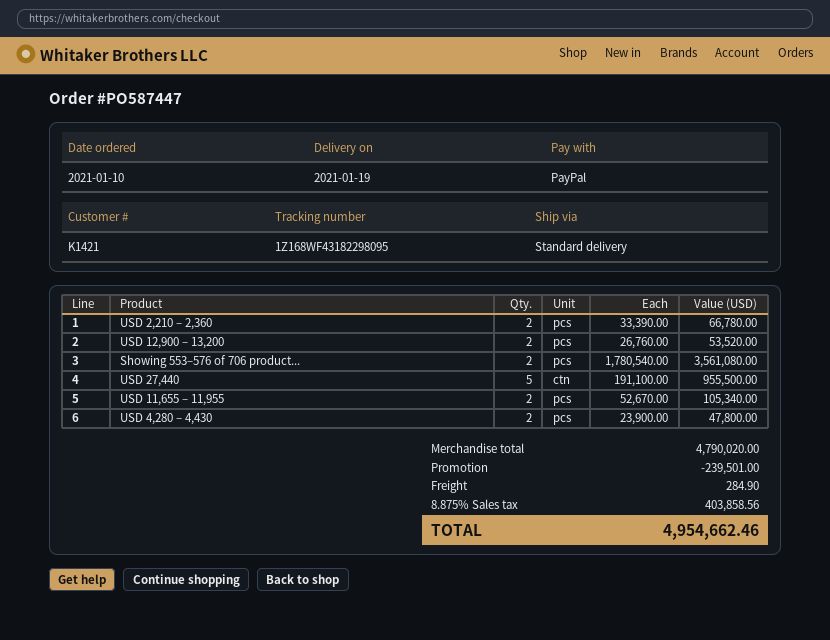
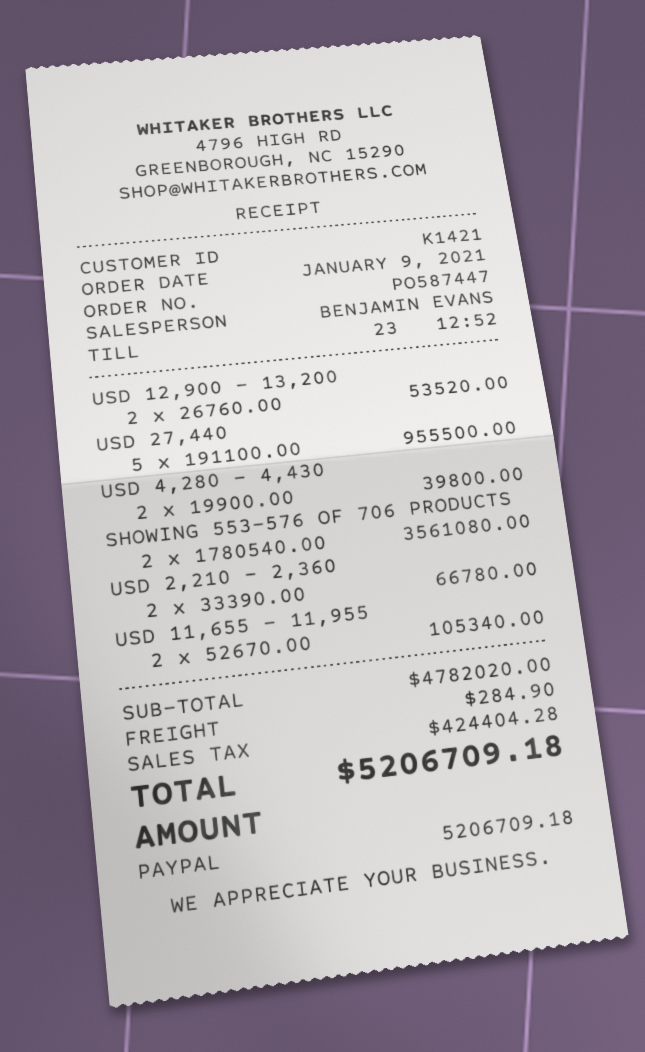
order date: 2021-01-10 -> 2021-01-09
USD 4,280 – 4,430: 2 x 23900.00 = 47800.00 -> 2 x 19900.00 = 39800.00
subtotal: 4790020.00 -> 4782020.00
discount: 239501.00 -> none
tax: 403858.56 -> 424404.28
total: 4954662.46 -> 5206709.18

